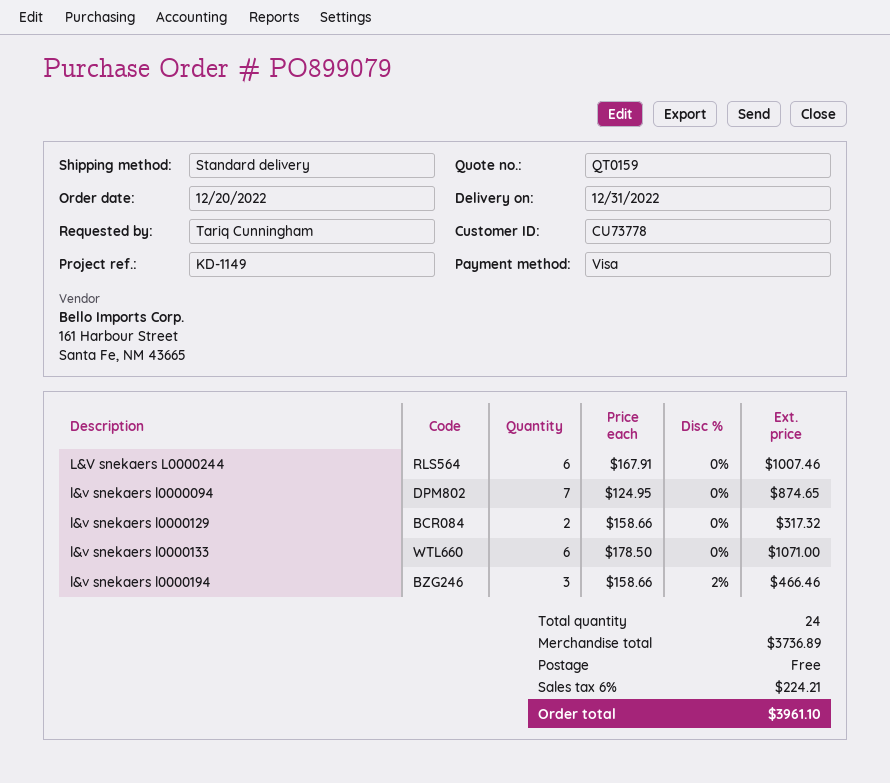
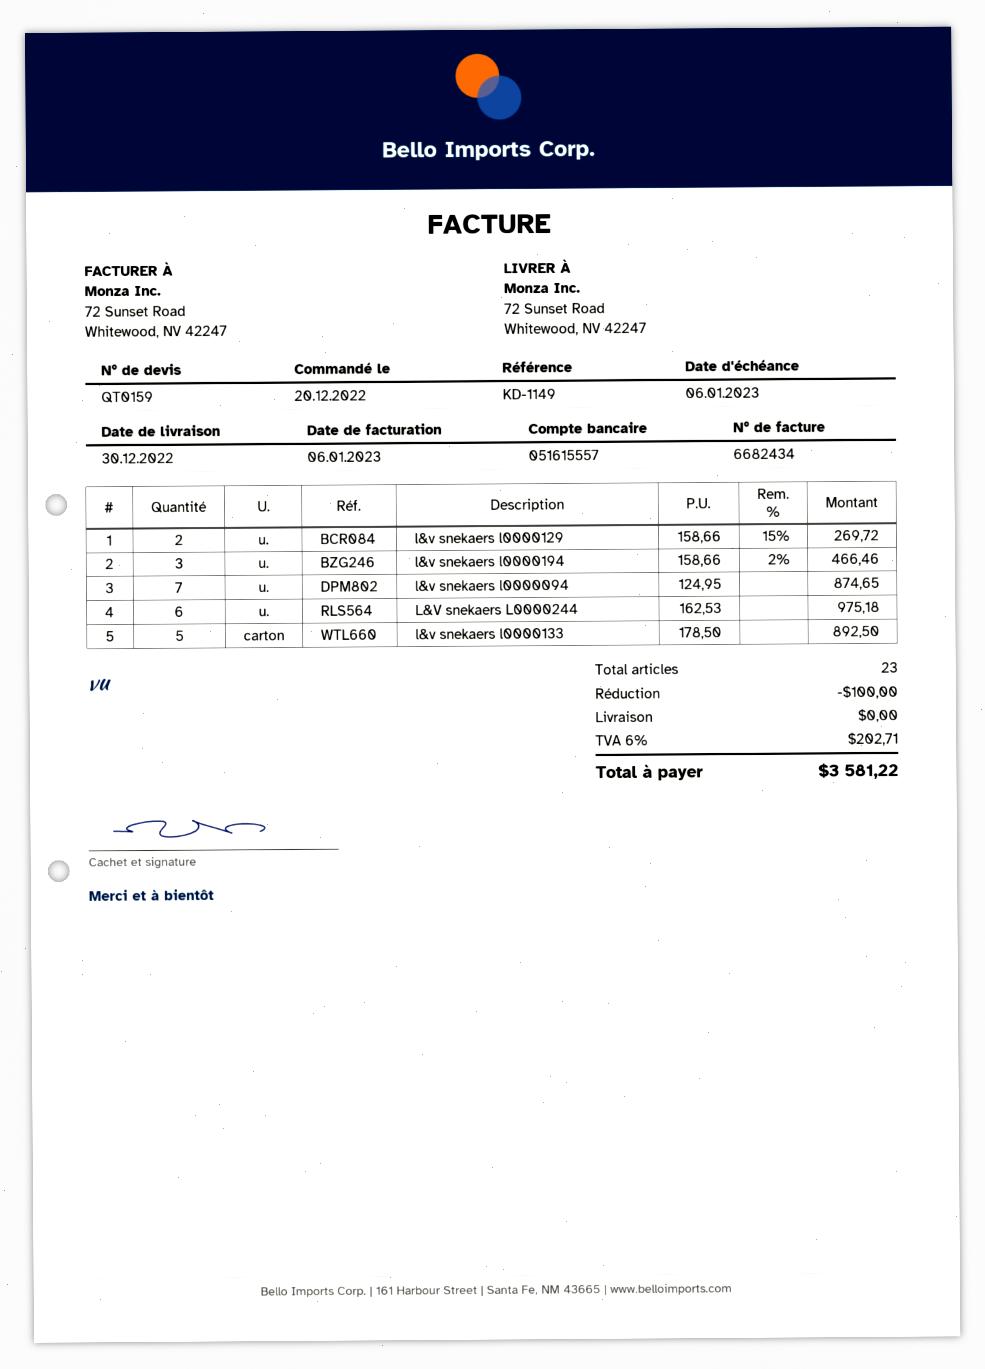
delivery date: 2022-12-31 -> 2022-12-30
L&V snekaers L0000244: 6 x 167.91 = 1007.46 -> 6 x 162.53 = 975.18
l&v snekaers l0000129: 2 x 158.66 = 317.32 -> 2 x 158.66 - 15% = 269.72
l&v snekaers l0000133: 6 x 178.50 = 1071.00 -> 5 x 178.50 = 892.50
total quantity: 24 -> 23
discount: none -> 100.00
tax: 6% = 224.21 -> 6% = 202.71
total: 3961.10 -> 3581.22

